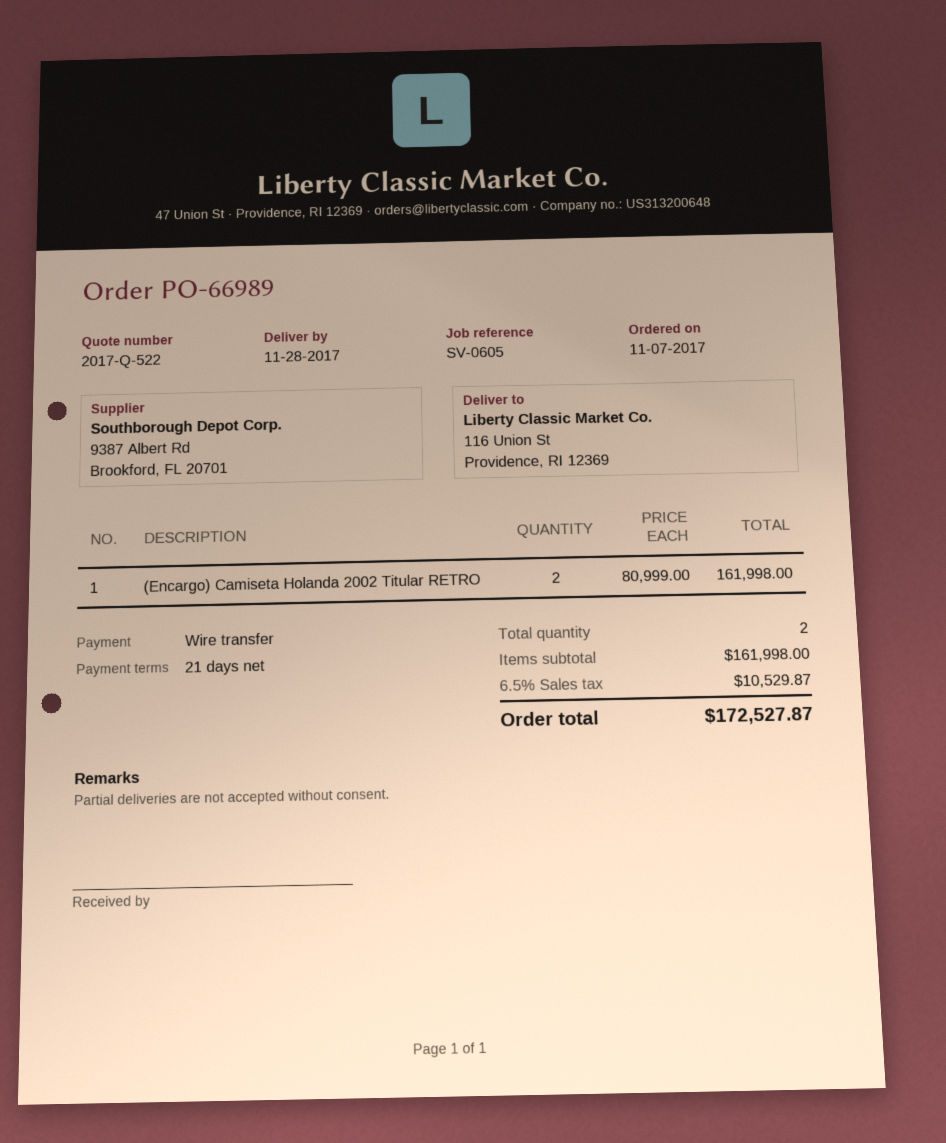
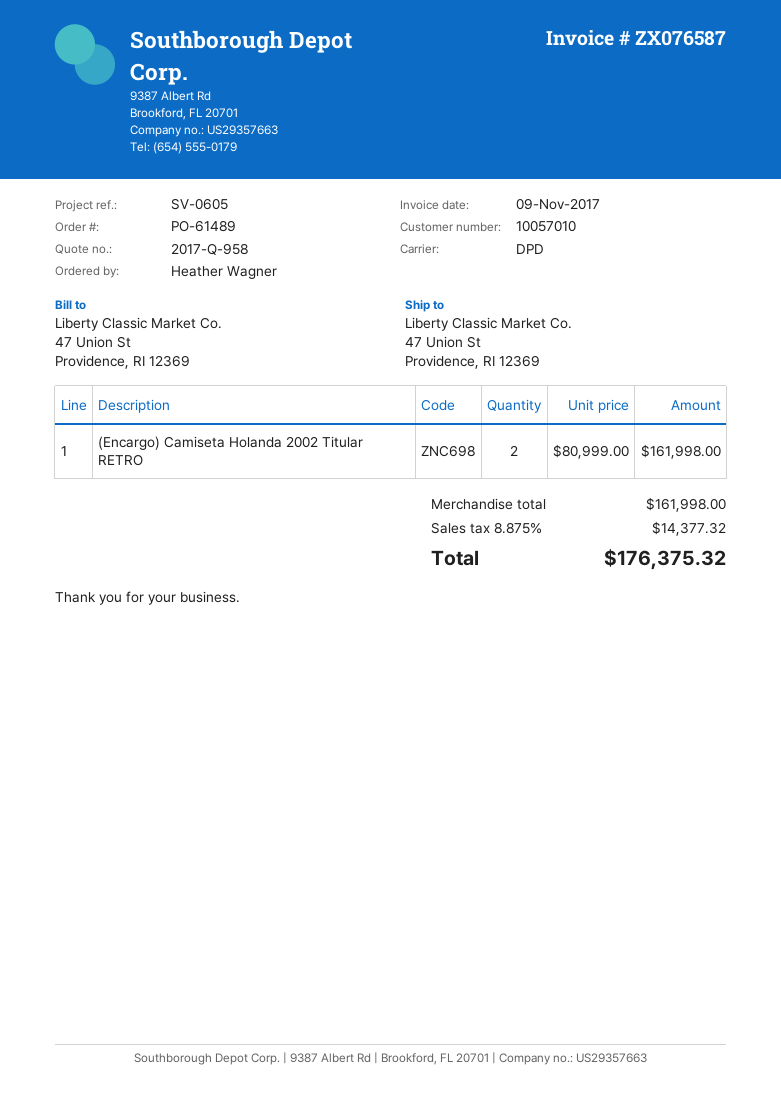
quote number: 2017-Q-522 -> 2017-Q-958
order number: PO-66989 -> PO-61489
ship to: 116 Union St, Providence, RI 12369 -> 47 Union St, Providence, RI 12369
tax: 6.5% = 10529.87 -> 8.875% = 14377.32
total: 172527.87 -> 176375.32

